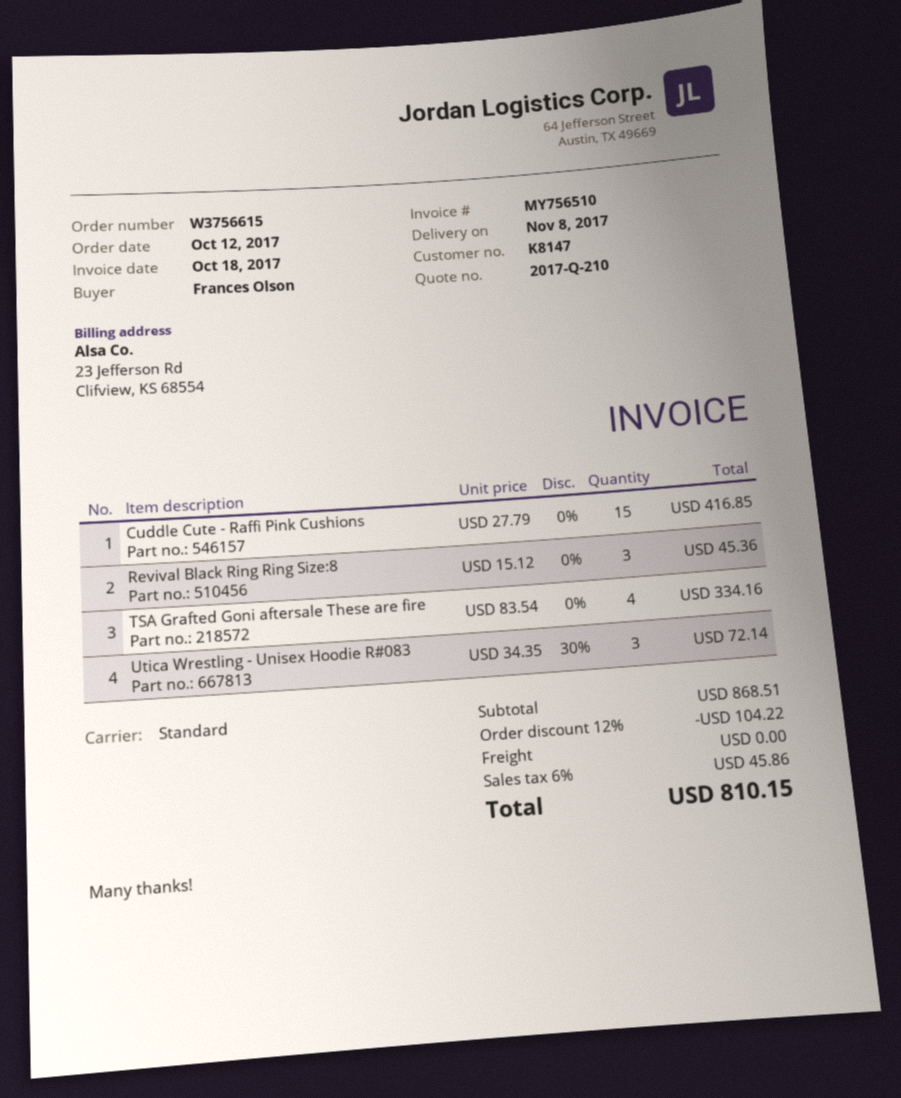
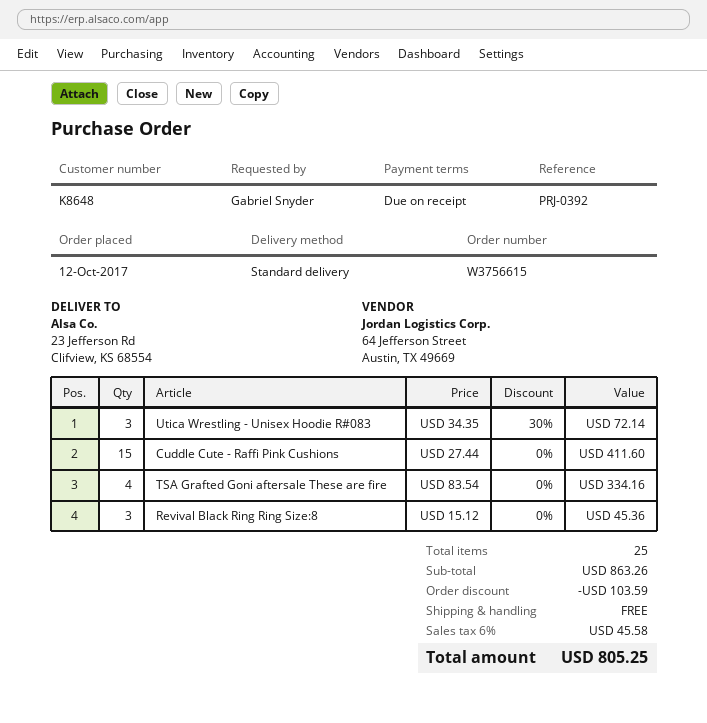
customer number: K8147 -> K8648
ordered by: Frances Olson -> Gabriel Snyder
Cuddle Cute - Raffi Pink Cushions: 15 x 27.79 = 416.85 -> 15 x 27.44 = 411.60
subtotal: 868.51 -> 863.26
discount: 104.22 -> 103.59
tax: 6% = 45.86 -> 6% = 45.58
total: 810.15 -> 805.25

